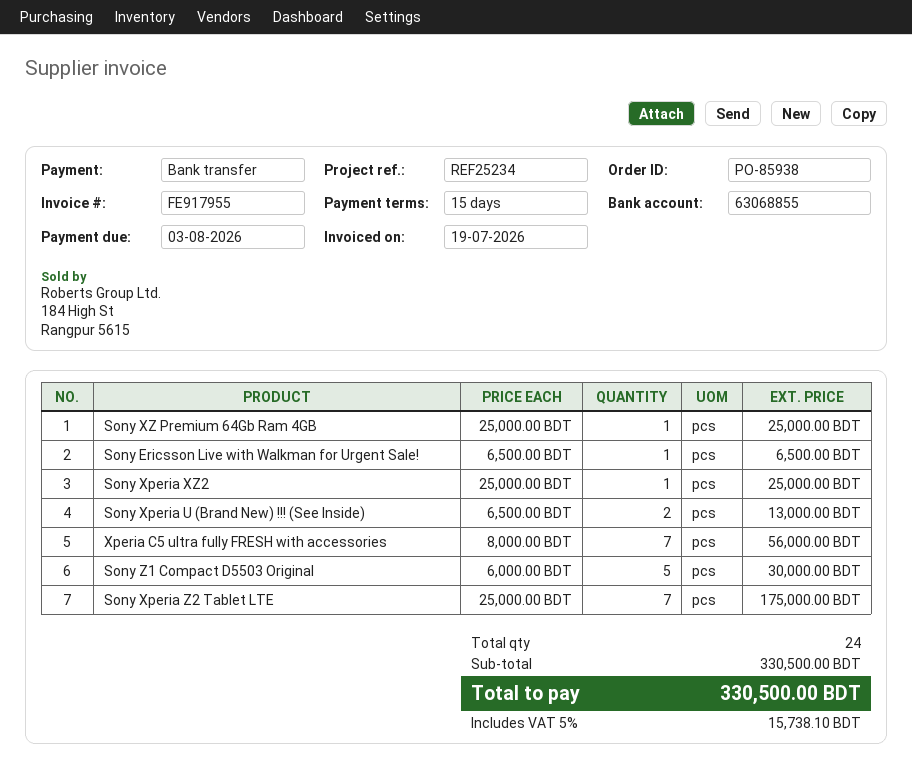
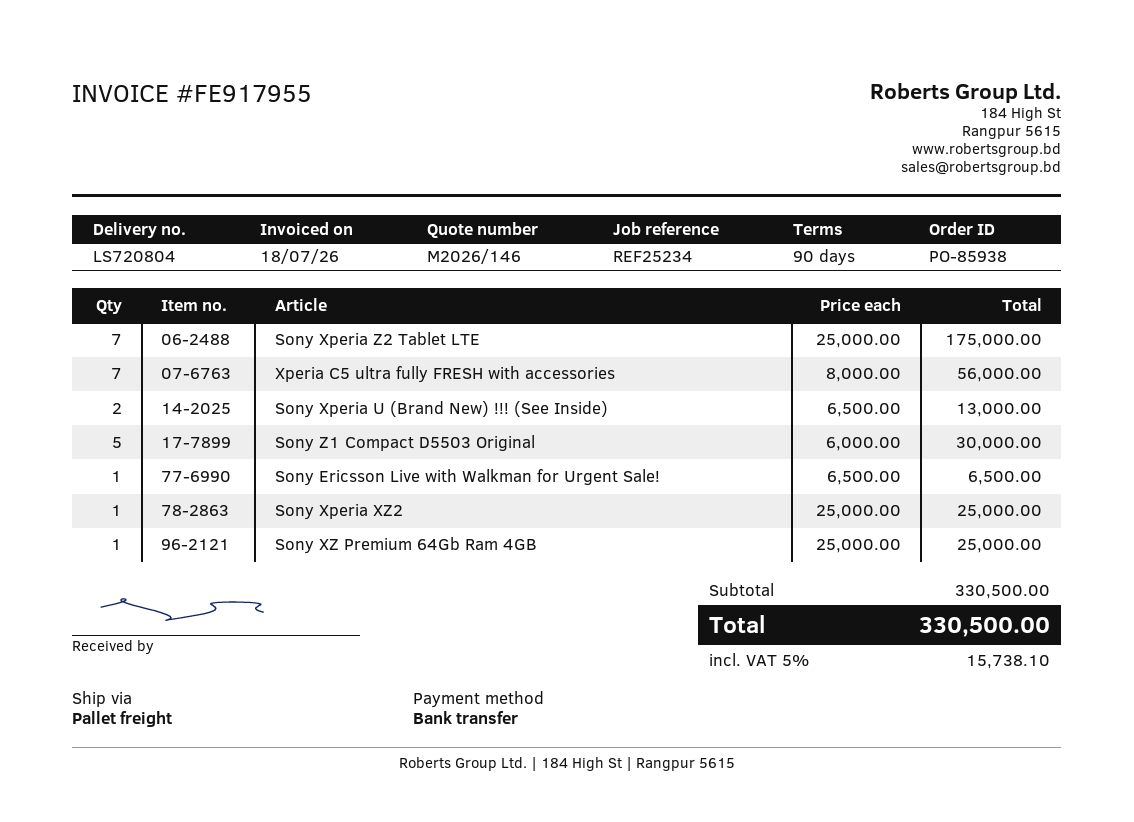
invoice date: 2026-07-19 -> 2026-07-18
payment terms: 15 days -> 90 days

